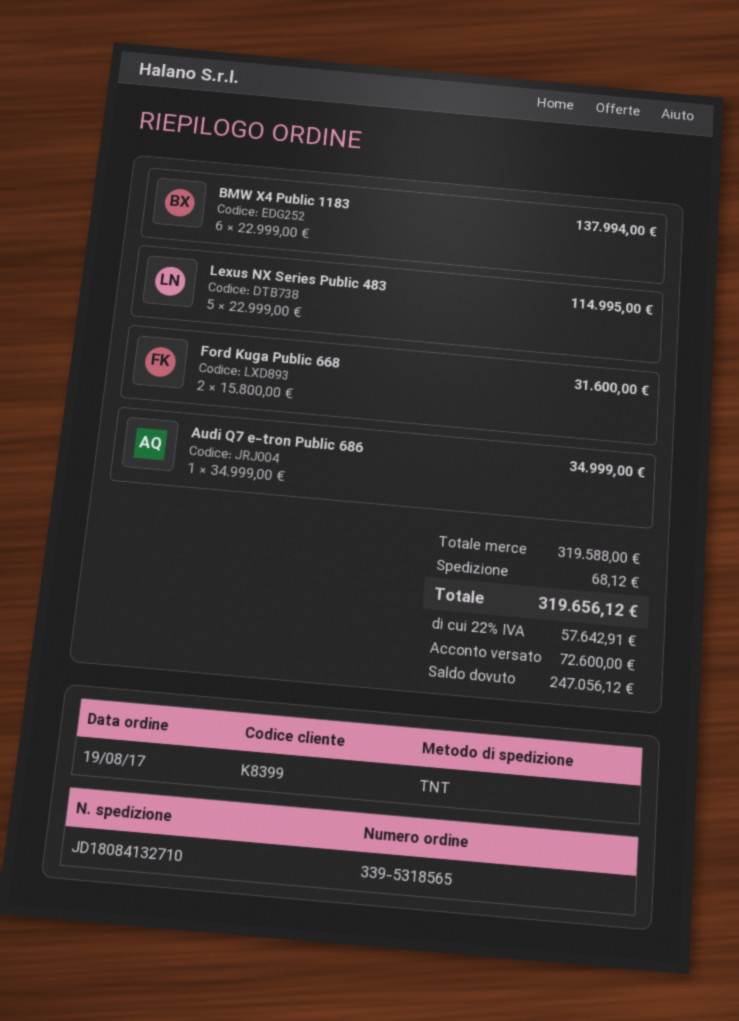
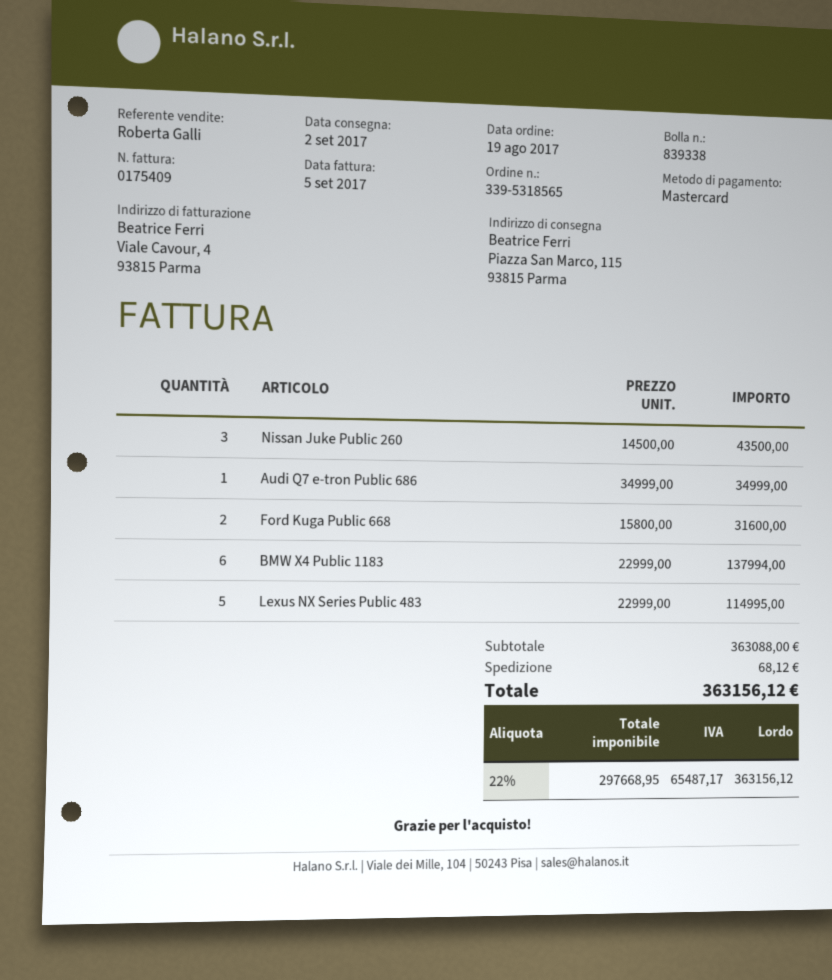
Nissan Juke Public 260: none -> 3 x 14500.00 = 43500.00
subtotal: 319588.00 -> 363088.00
tax: 22% = 57642.91 -> 22% = 65487.17
total: 319656.12 -> 363156.12

